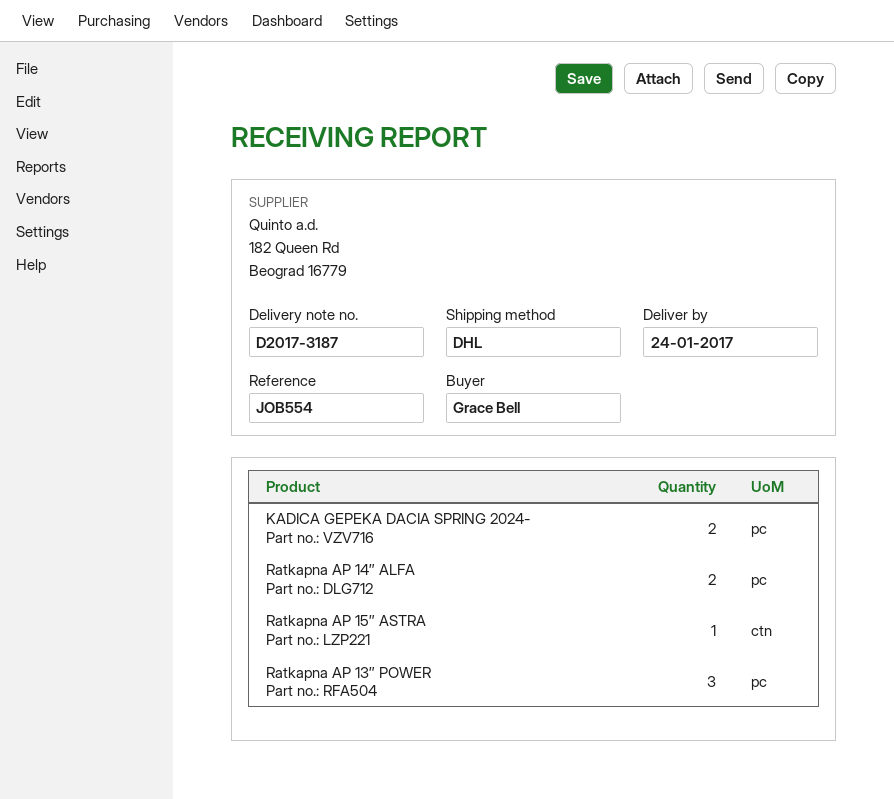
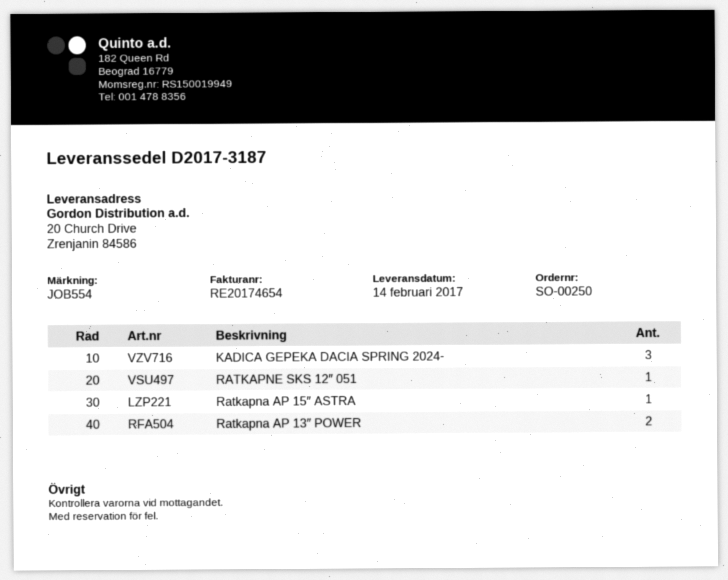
delivery date: 2017-01-24 -> 2017-02-14
KADICA GEPEKA DACIA SPRING 2024-: 2 -> 3
Ratkapna AP 14″ ALFA: 2 -> none
Ratkapna AP 13″ POWER: 3 -> 2
RATKAPNE SKS 12″ 051: none -> 1

